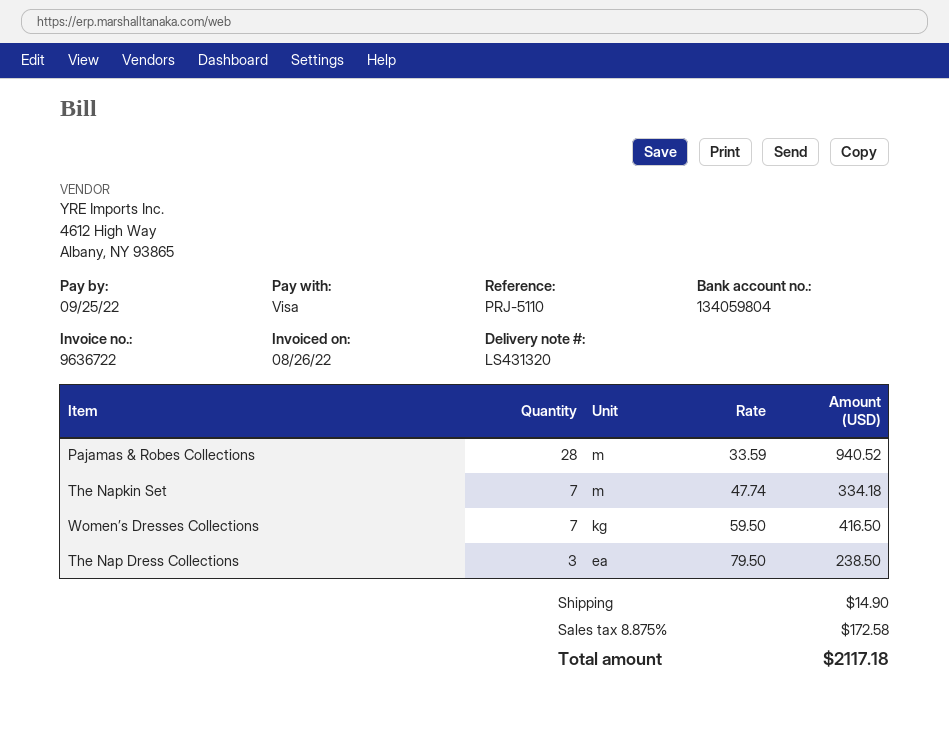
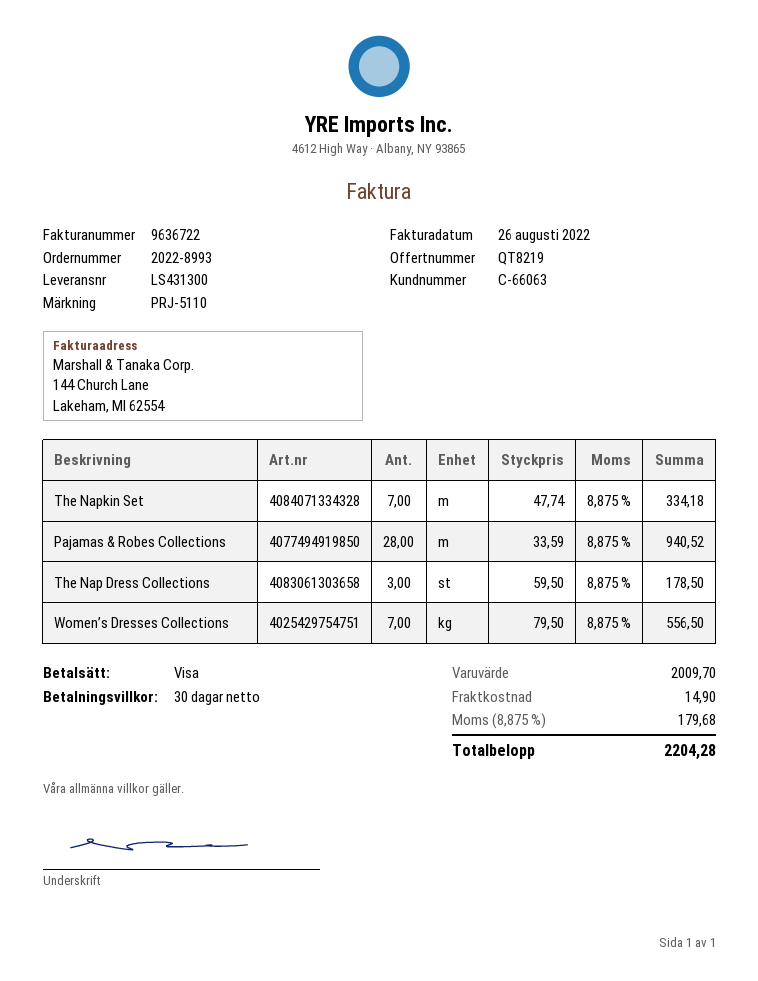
delivery note number: LS431320 -> LS431300
Women’s Dresses Collections: 7 x 59.50 = 416.50 -> 7 x 79.50 = 556.50
The Nap Dress Collections: 3 x 79.50 = 238.50 -> 3 x 59.50 = 178.50
tax: 8.875% = 172.58 -> 8.875% = 179.68
total: 2117.18 -> 2204.28

